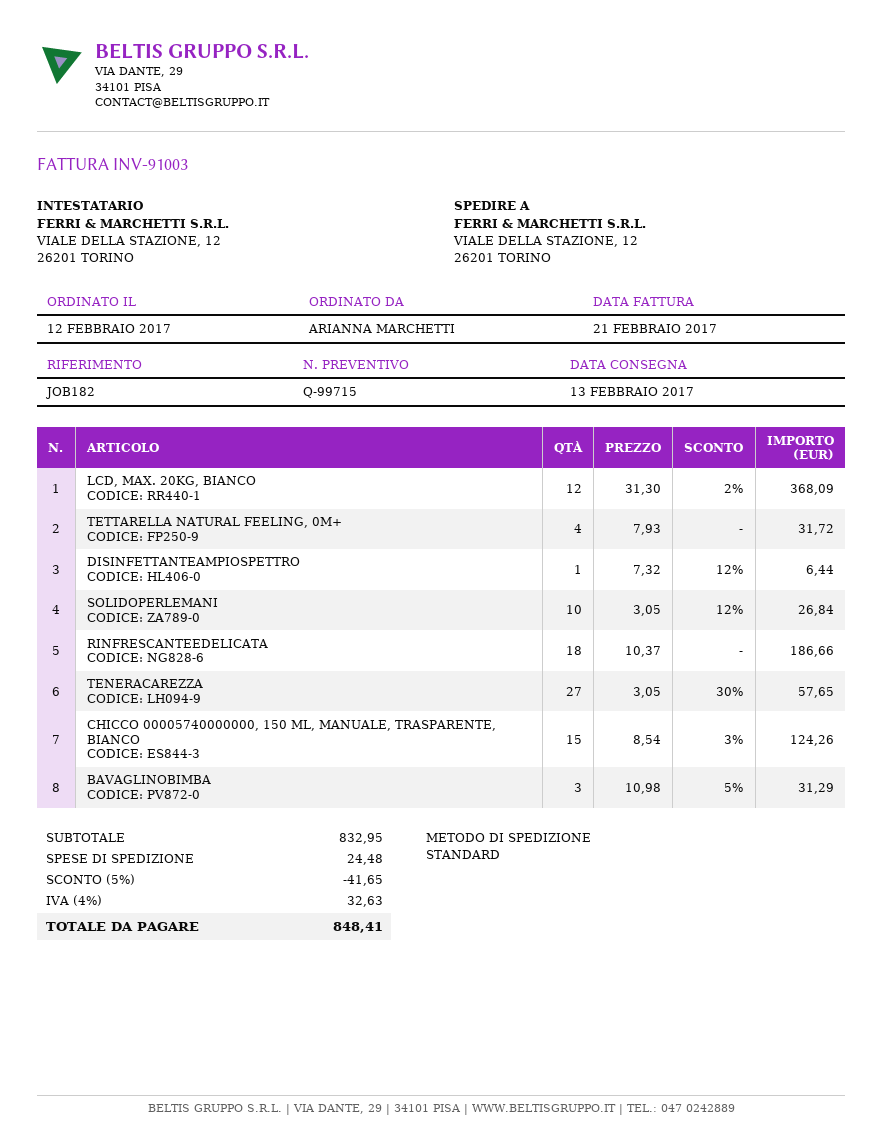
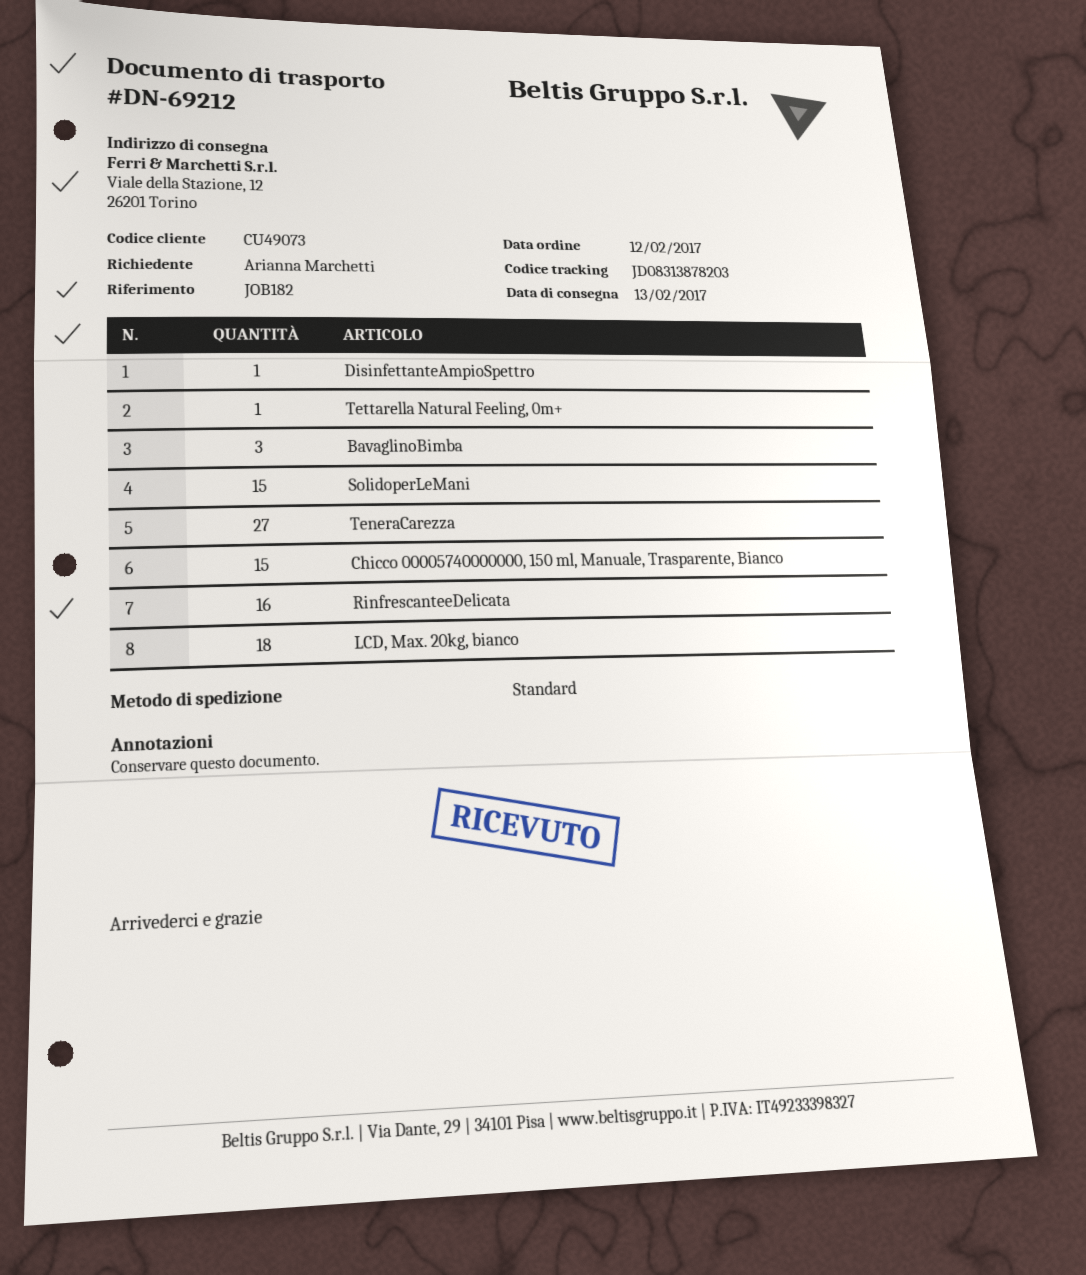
LCD, MAX. 20KG, BIANCO: 12 -> 18
TETTARELLA NATURAL FEELING, 0M+: 4 -> 1
SOLIDOPERLEMANI: 10 -> 15
RINFRESCANTEEDELICATA: 18 -> 16

